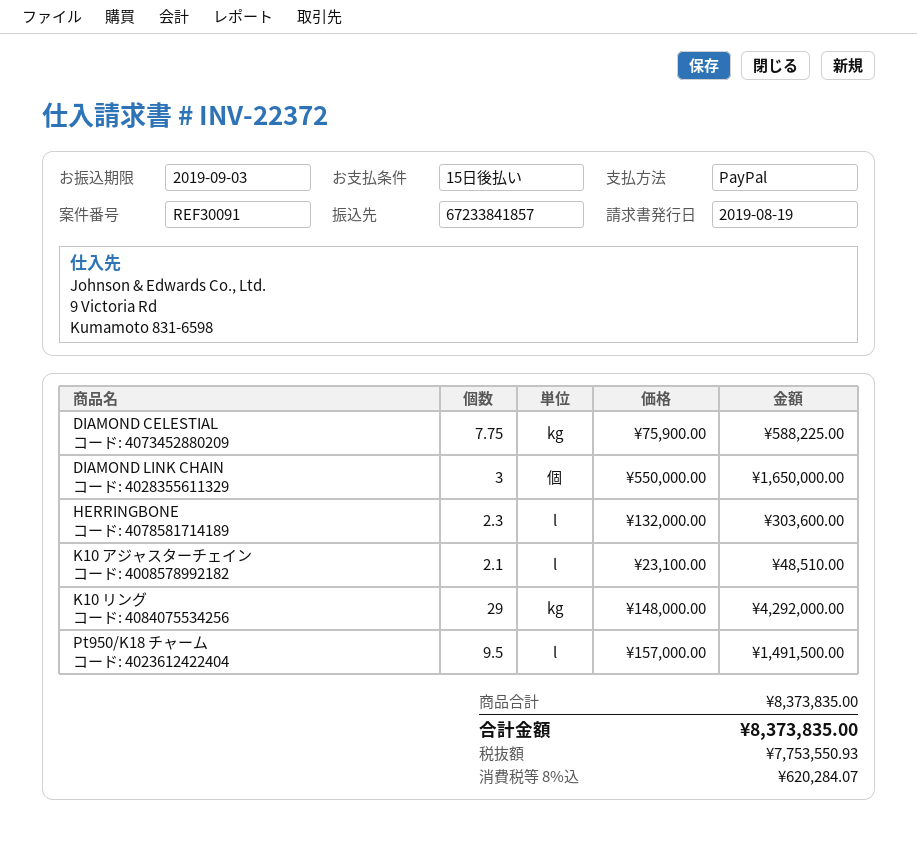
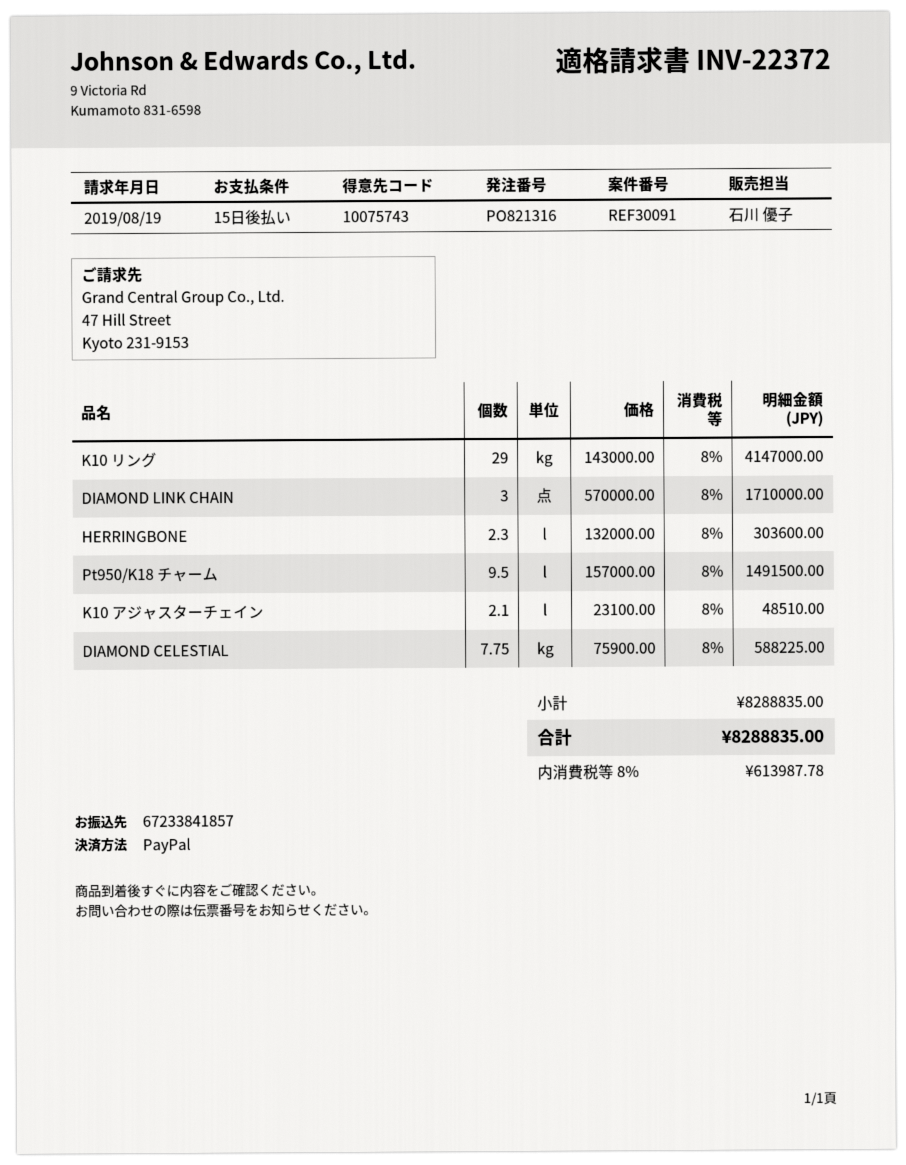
DIAMOND LINK CHAIN: 3 x 550000.00 = 1650000.00 -> 3 x 570000.00 = 1710000.00
K10 リング: 29 x 148000.00 = 4292000.00 -> 29 x 143000.00 = 4147000.00
subtotal: 8373835.00 -> 8288835.00
tax: 8% = 620284.07 -> 8% = 613987.78
total: 8373835.00 -> 8288835.00

